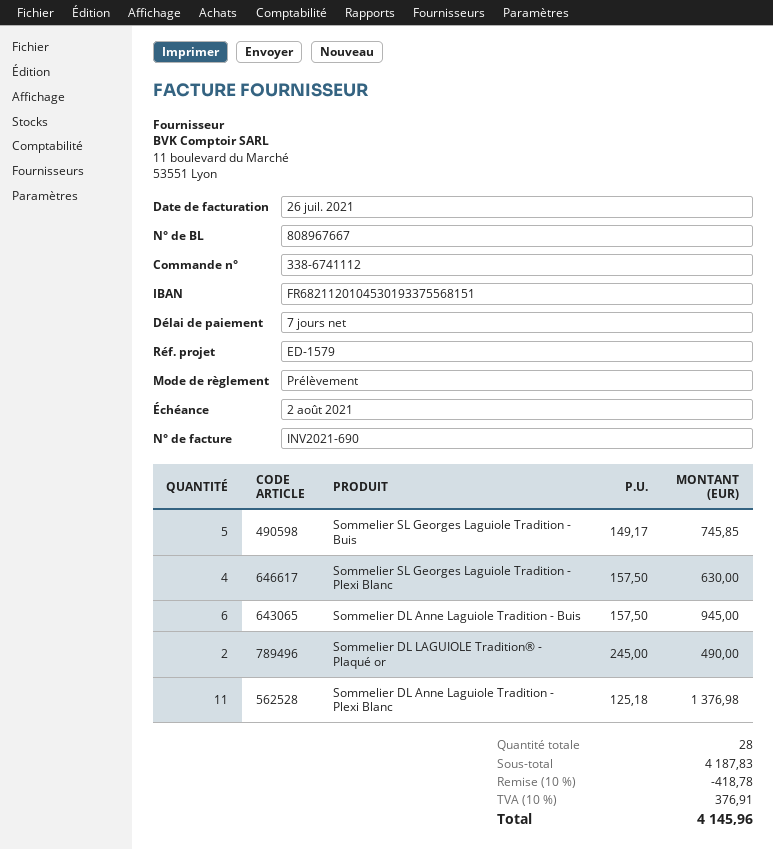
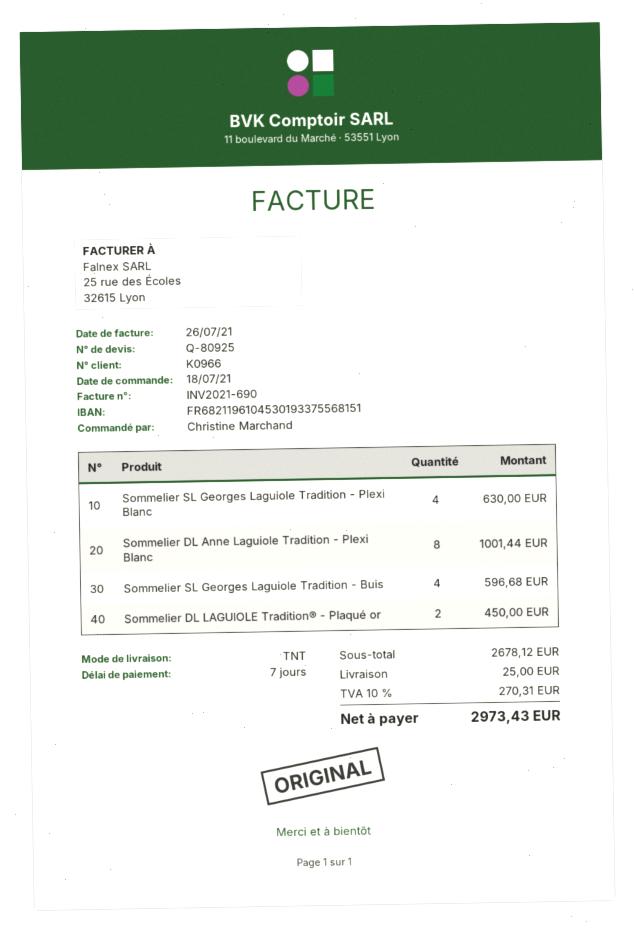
bank account: FR6821120104530193375568151 -> FR6821196104530193375568151
Sommelier SL Georges Laguiole Tradition - Buis: 5 for 745.85 -> 4 for 596.68
Sommelier DL Anne Laguiole Tradition - Buis: 6 for 945.00 -> none
Sommelier DL LAGUIOLE Tradition® - Plaqué or: 2 for 490.00 -> 2 for 450.00
Sommelier DL Anne Laguiole Tradition - Plexi Blanc: 11 for 1376.98 -> 8 for 1001.44
subtotal: 4187.83 -> 2678.12
discount: 10% = 418.78 -> none
shipping: none -> 25.00
tax: 10% = 376.91 -> 10% = 270.31
total: 4145.96 -> 2973.43

